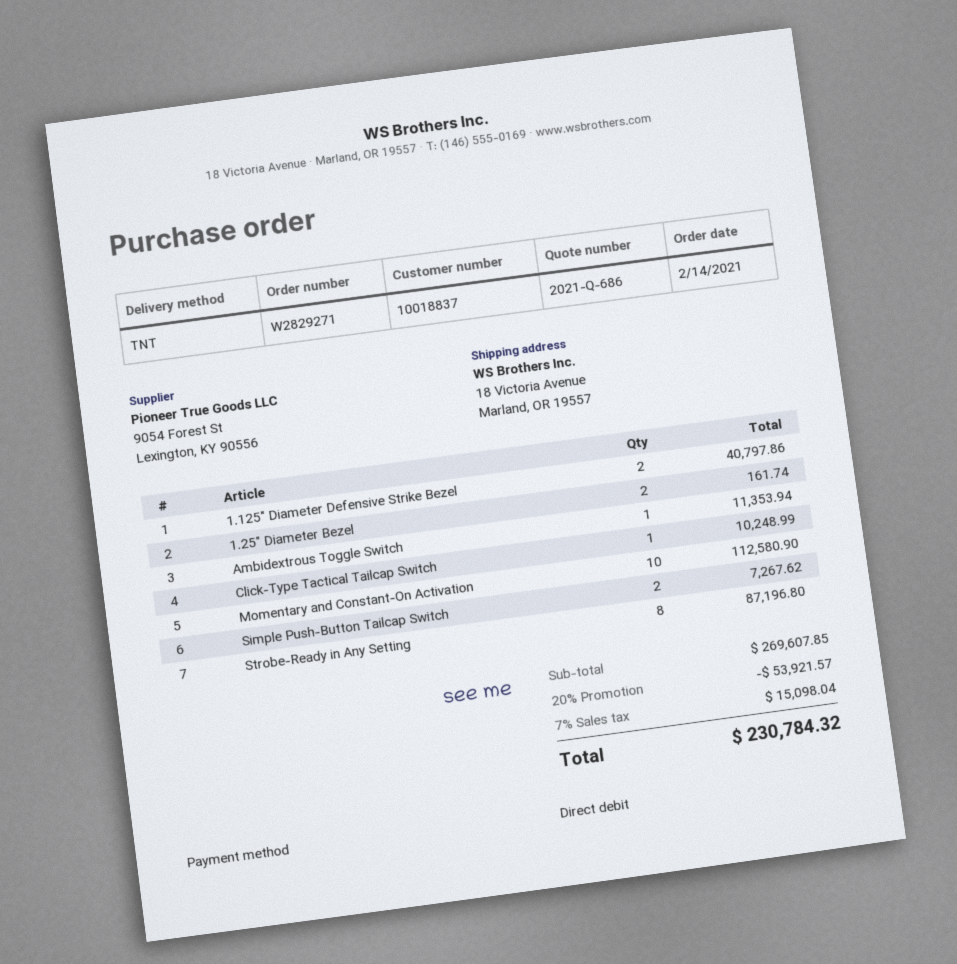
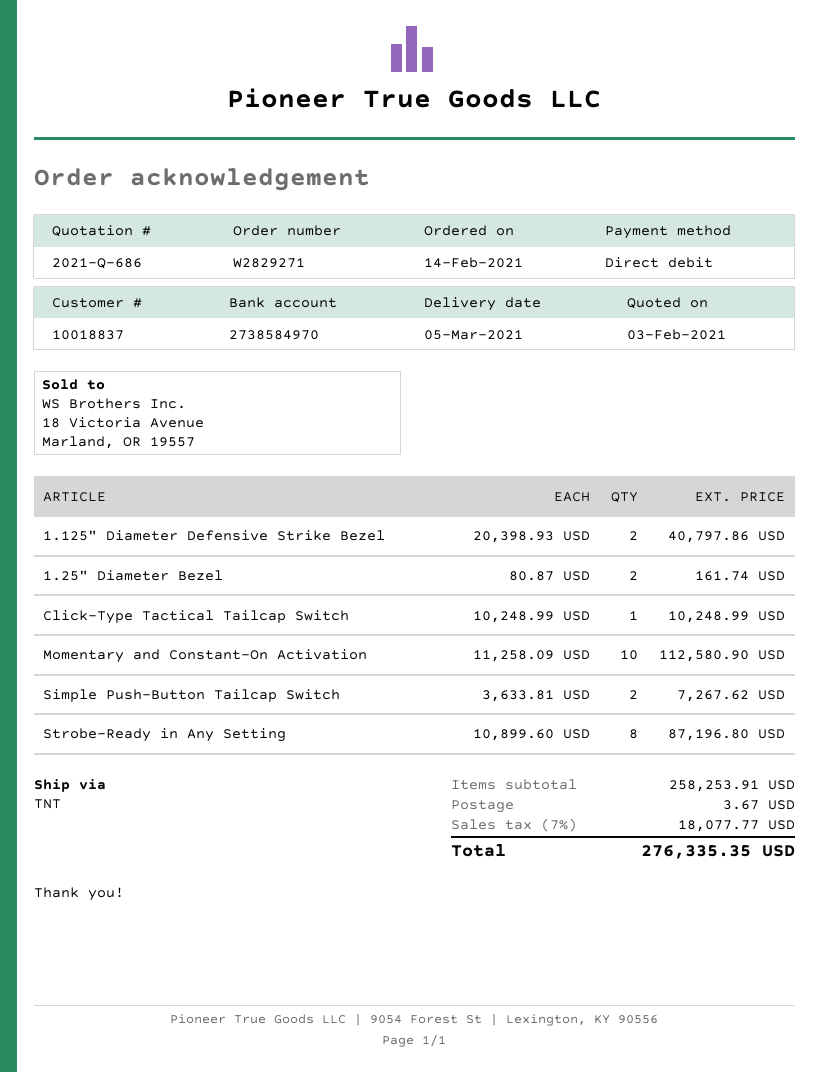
Ambidextrous Toggle Switch: 1 for 11353.94 -> none
subtotal: 269607.85 -> 258253.91
discount: 20% = 53921.57 -> none
shipping: none -> 3.67
tax: 7% = 15098.04 -> 7% = 18077.77
total: 230784.32 -> 276335.35

